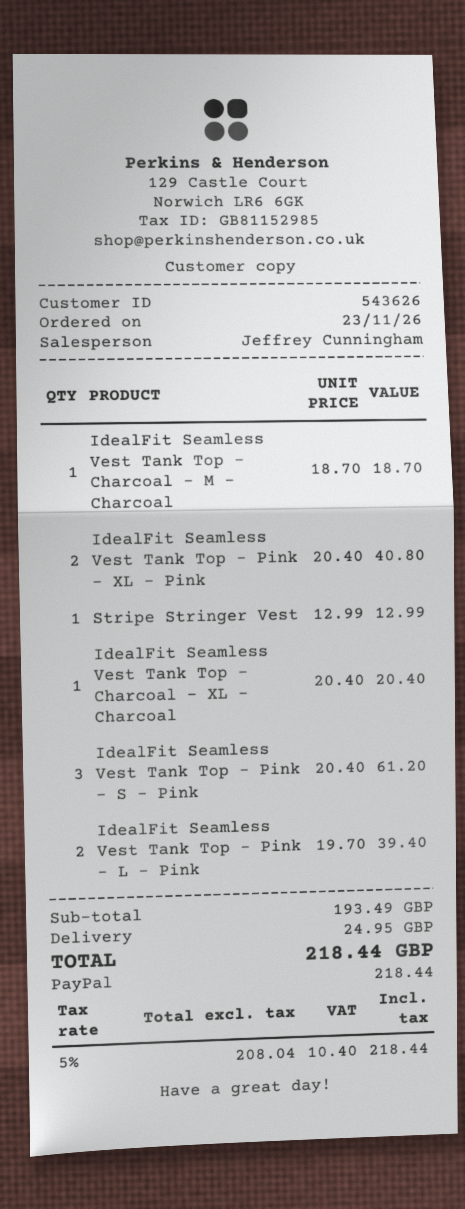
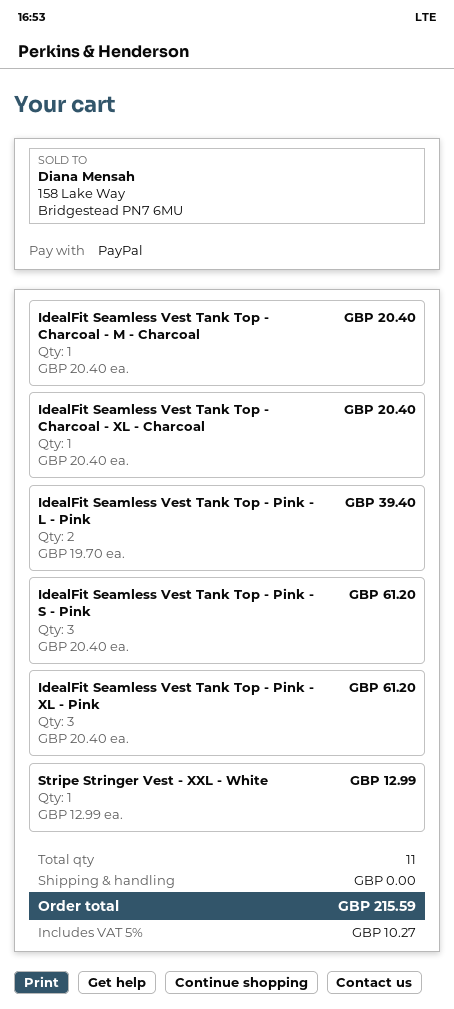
IdealFit Seamless Vest Tank Top - Charcoal - M - Charcoal: 1 x 18.70 = 18.70 -> 1 x 20.40 = 20.40
IdealFit Seamless Vest Tank Top - Pink - XL - Pink: 2 x 20.40 = 40.80 -> 3 x 20.40 = 61.20
shipping: 24.95 -> 0.00
tax: 5% = 10.40 -> 5% = 10.27
total: 218.44 -> 215.59

